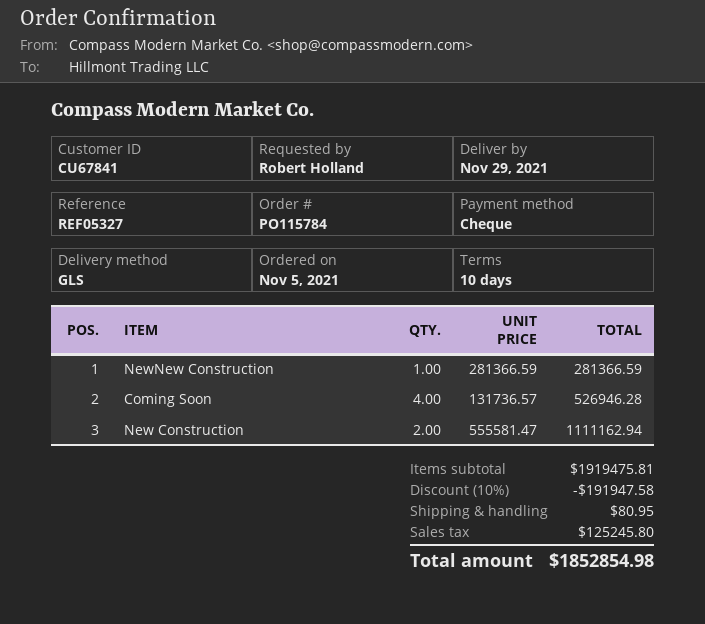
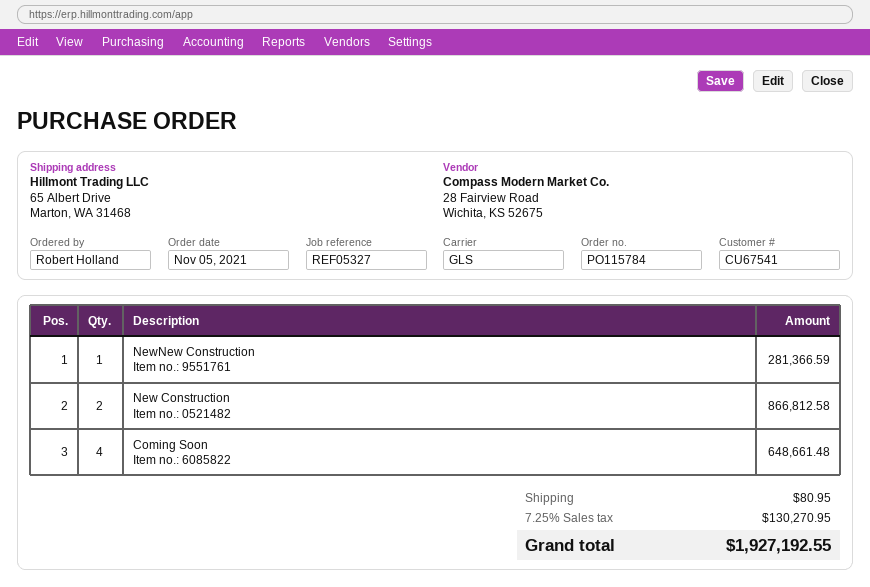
customer number: CU67841 -> CU67541
Coming Soon: 4 for 526946.28 -> 4 for 648661.48
New Construction: 2 for 1111162.94 -> 2 for 866812.58
discount: 10% = 191947.58 -> none
tax: 125245.80 -> 130270.95
total: 1852854.98 -> 1927192.55

